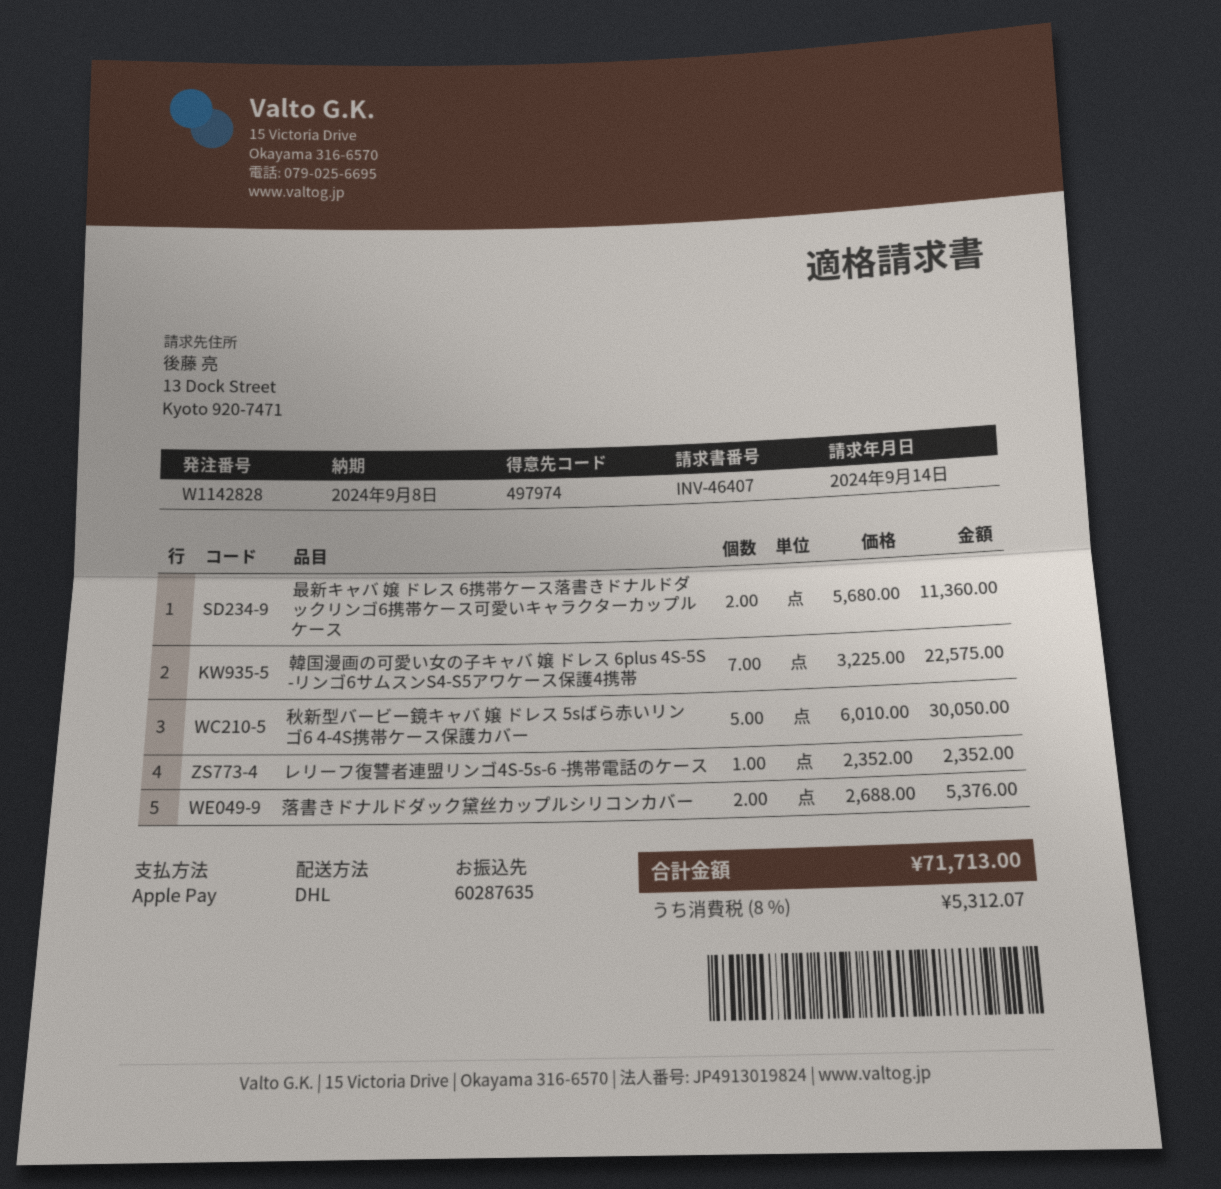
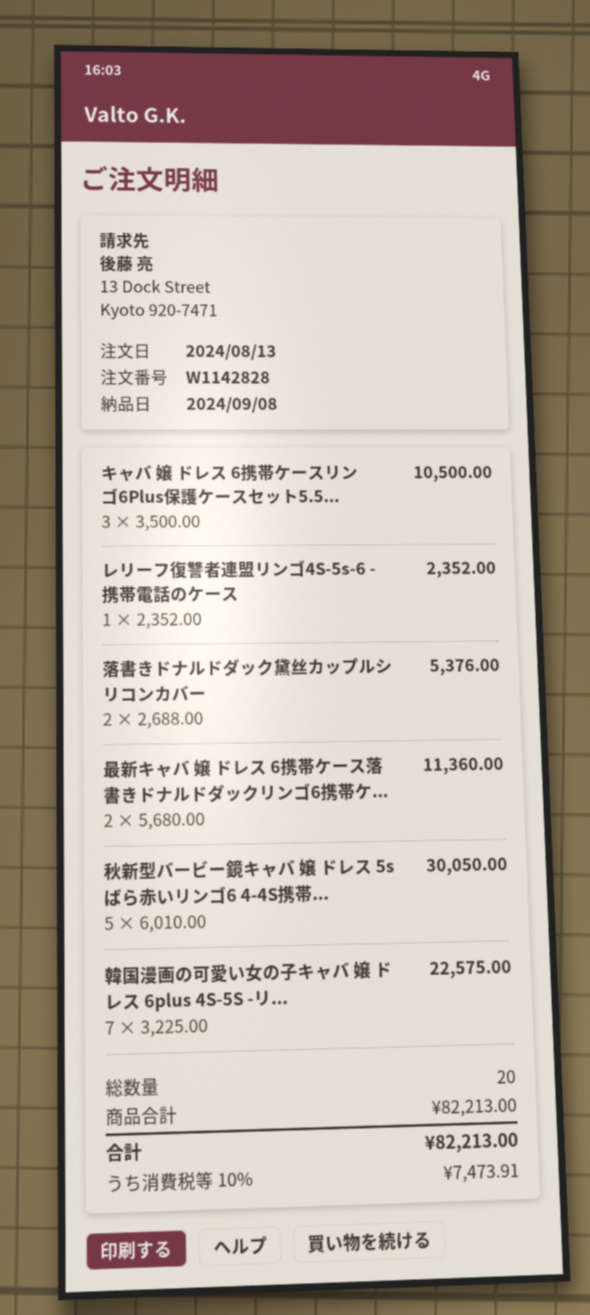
キャバ 嬢 ドレス 6携帯ケースリンゴ6Plus保護ケースセット5.5...: none -> 3 x 3500.00 = 10500.00
tax: 8% = 5312.07 -> 10% = 7473.91
total: 71713.00 -> 82213.00

